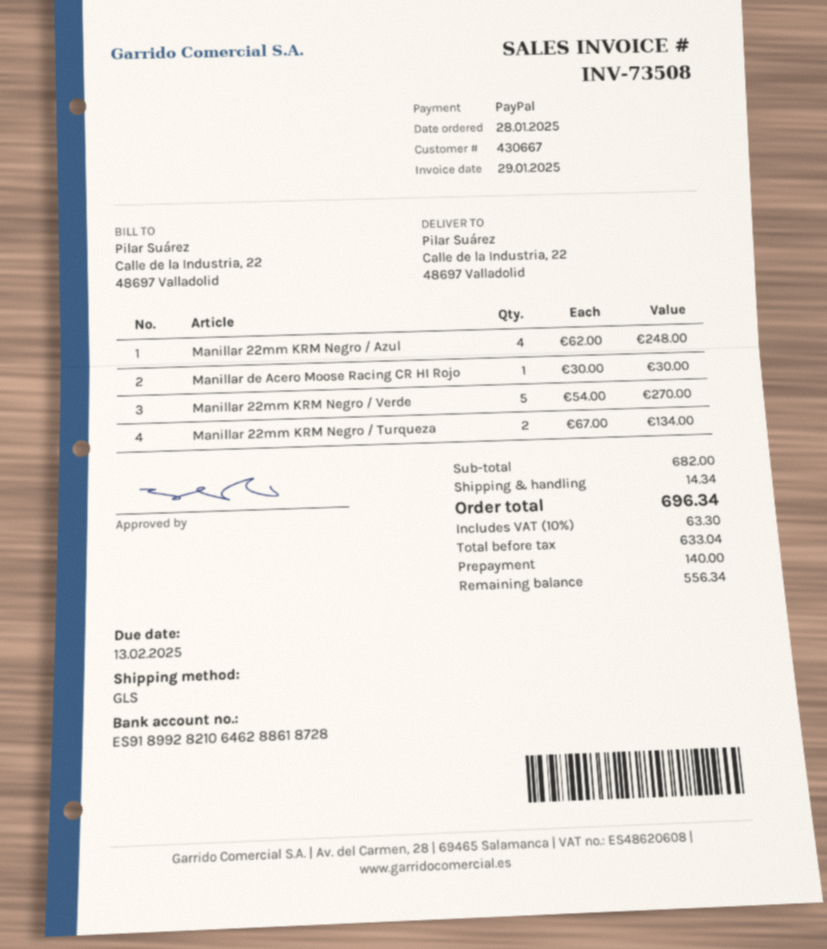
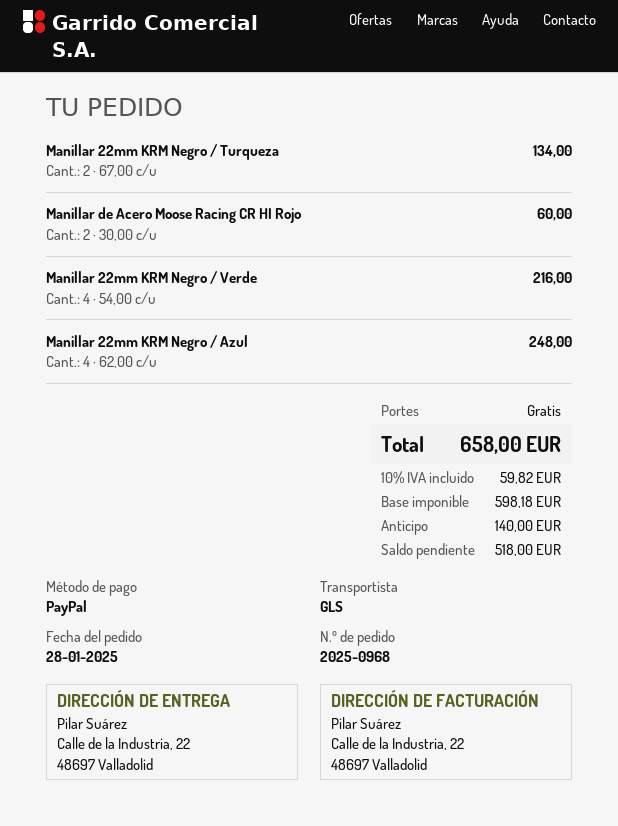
Manillar de Acero Moose Racing CR HI Rojo: 1 x 30.00 = 30.00 -> 2 x 30.00 = 60.00
Manillar 22mm KRM Negro / Verde: 5 x 54.00 = 270.00 -> 4 x 54.00 = 216.00
shipping: 14.34 -> 0.00
net: 633.04 -> 598.18
tax: 10% = 63.30 -> 10% = 59.82
total: 696.34 -> 658.00
balance: 556.34 -> 518.00

